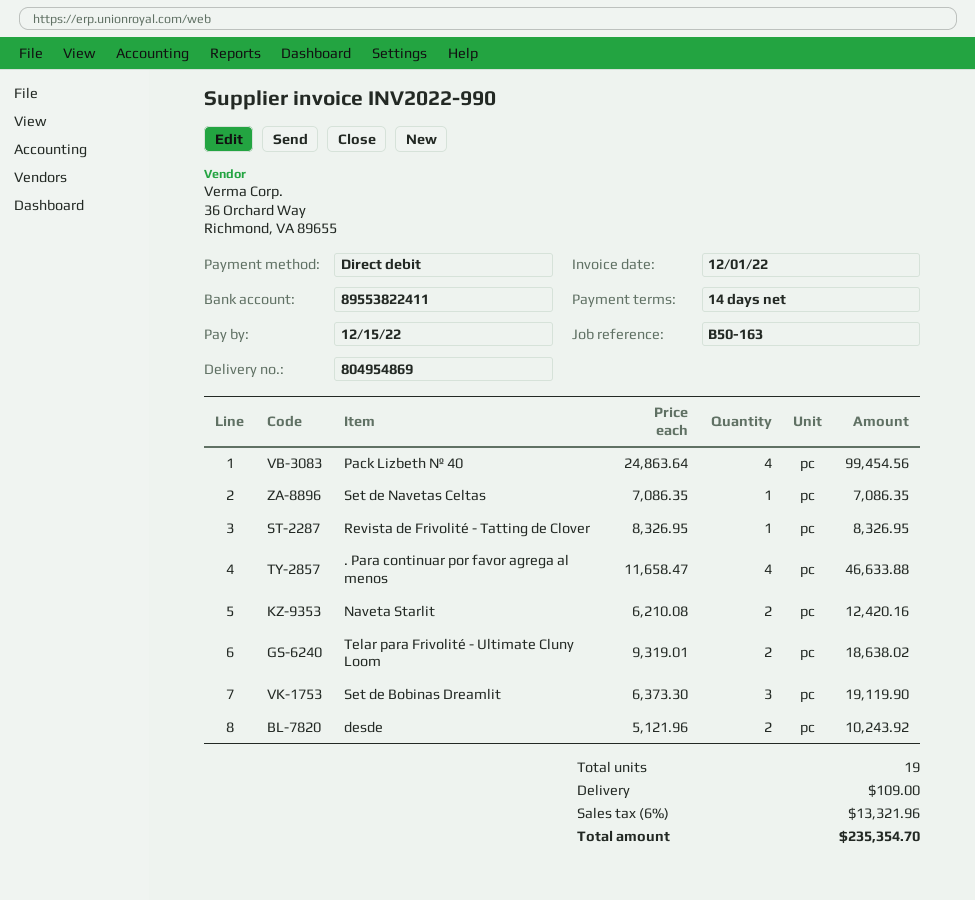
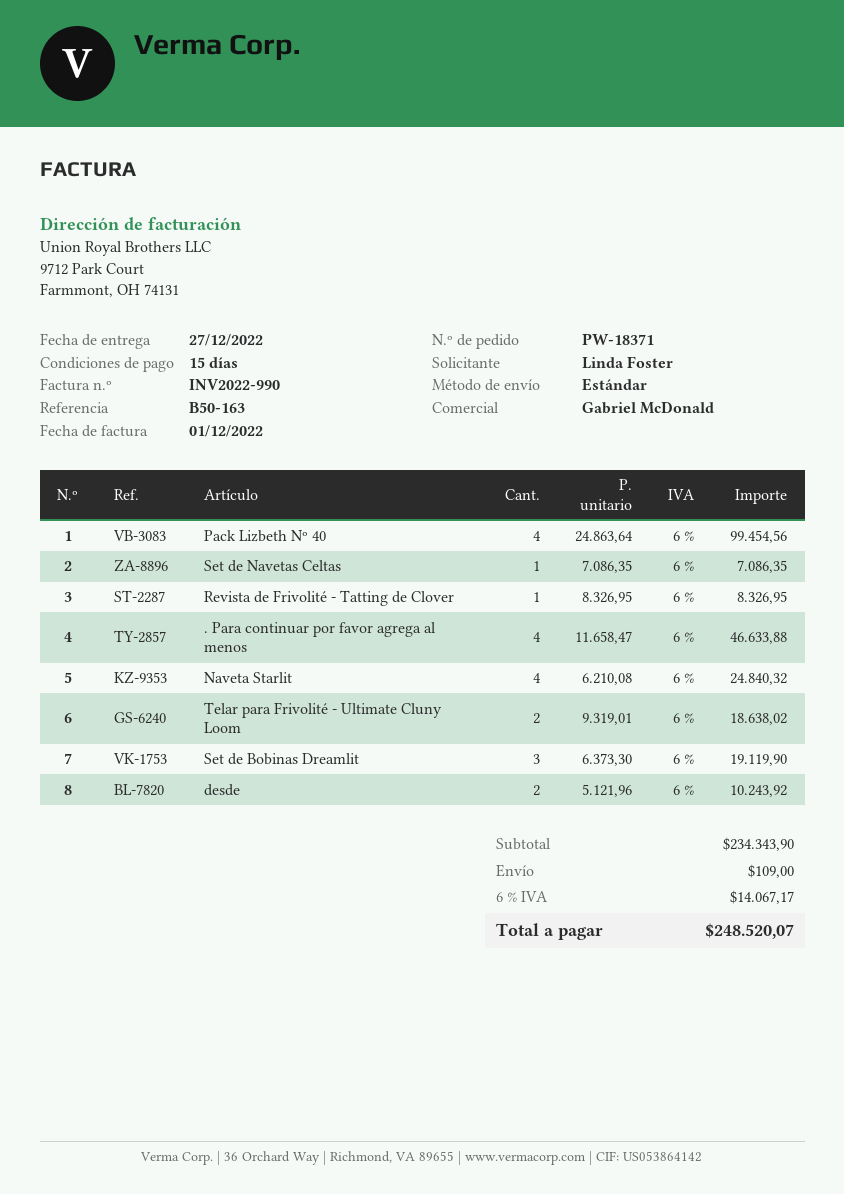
payment terms: 14 days -> 15 days
Naveta Starlit: 2 x 6210.08 = 12420.16 -> 4 x 6210.08 = 24840.32
tax: 6% = 13321.96 -> 6% = 14067.17
total: 235354.70 -> 248520.07

